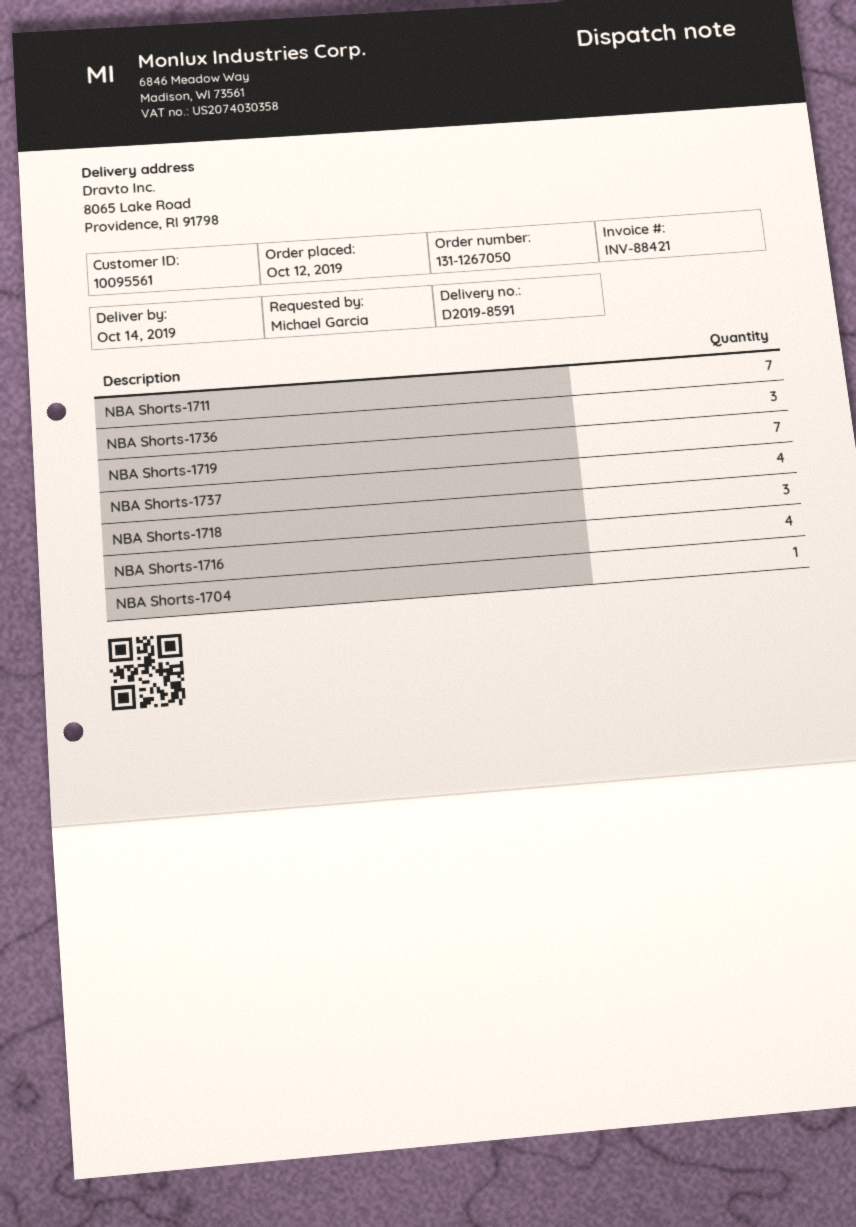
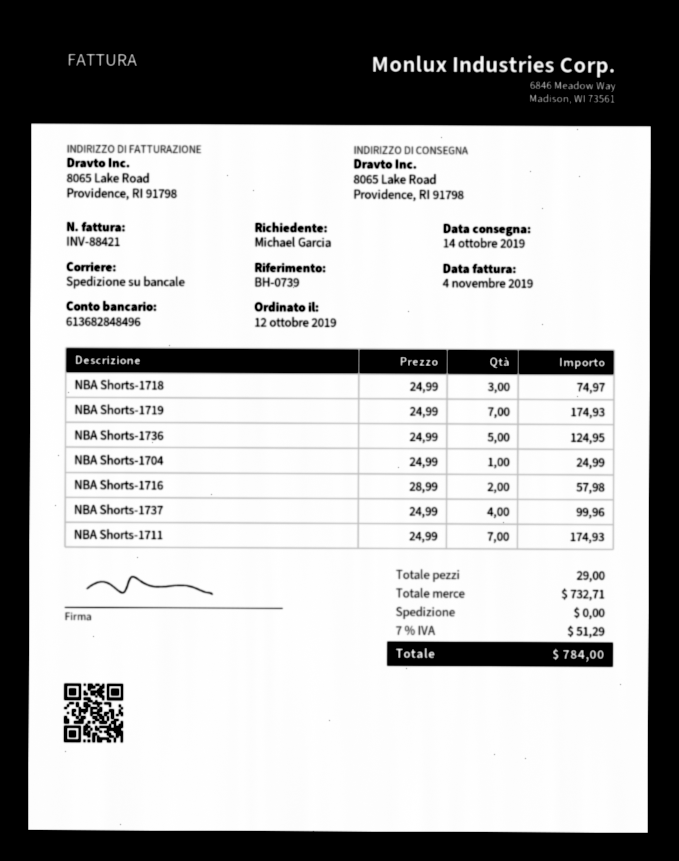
NBA Shorts-1736: 3 -> 5
NBA Shorts-1716: 4 -> 2

